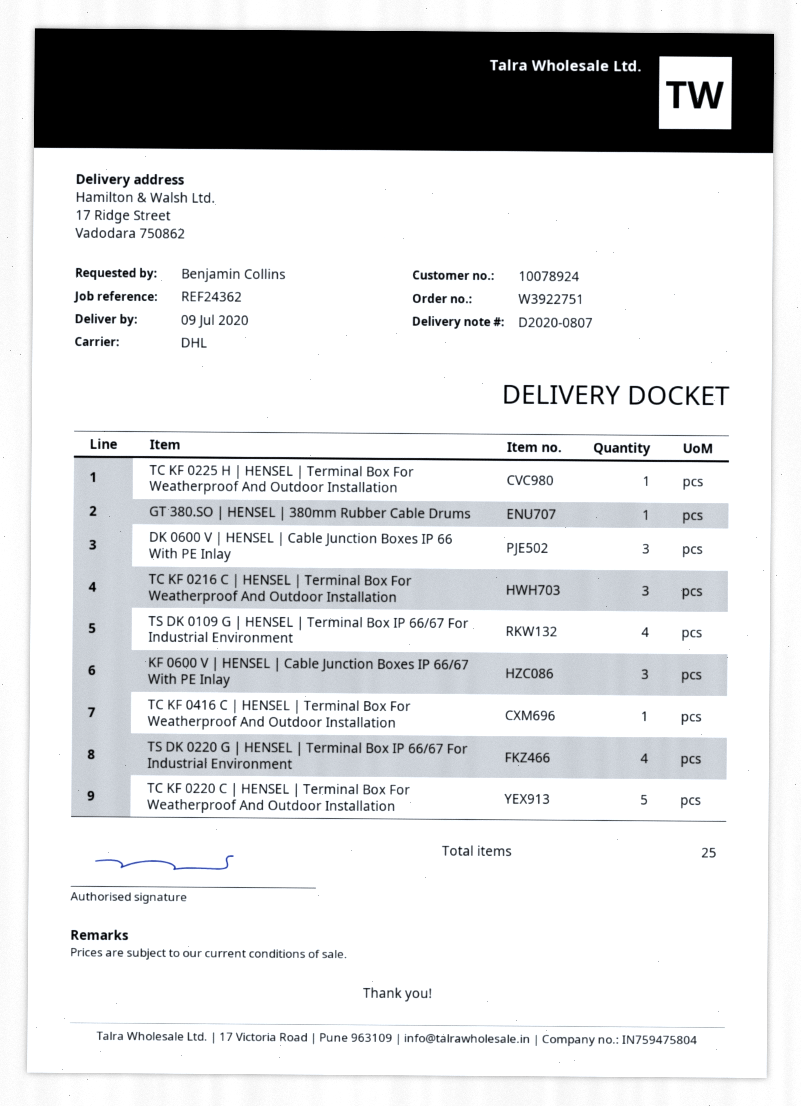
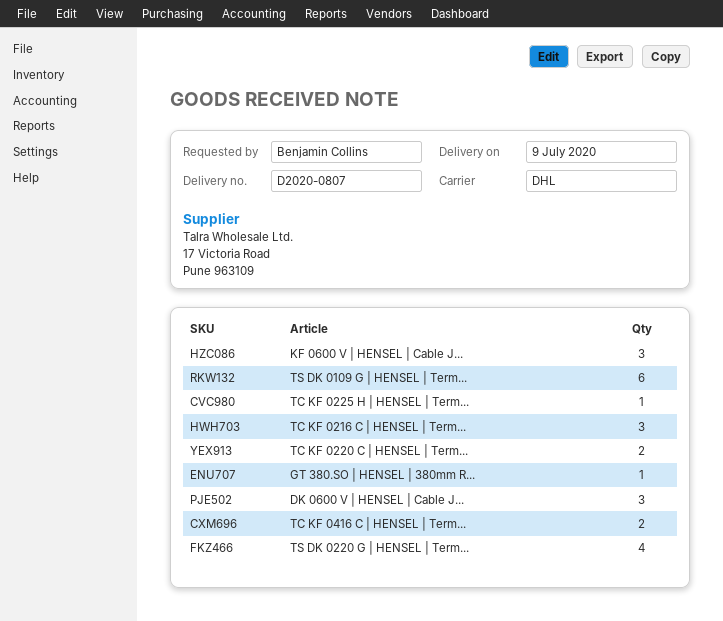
TS DK 0109 G | HENSEL | Terminal Box IP 66/67 For Industrial Environment: 4 -> 6
TC KF 0416 C | HENSEL | Terminal Box For Weatherproof And Outdoor Installation: 1 -> 2
TC KF 0220 C | HENSEL | Terminal Box For Weatherproof And Outdoor Installation: 5 -> 2

